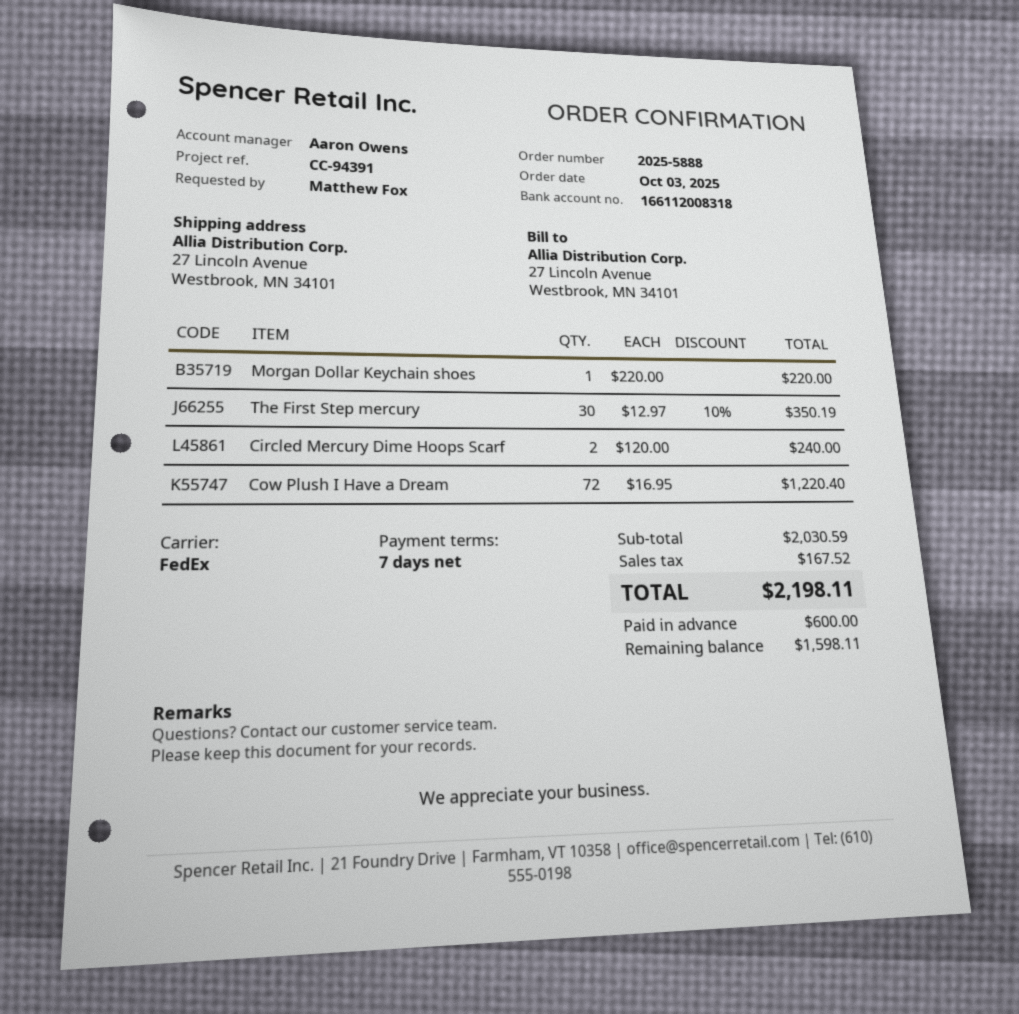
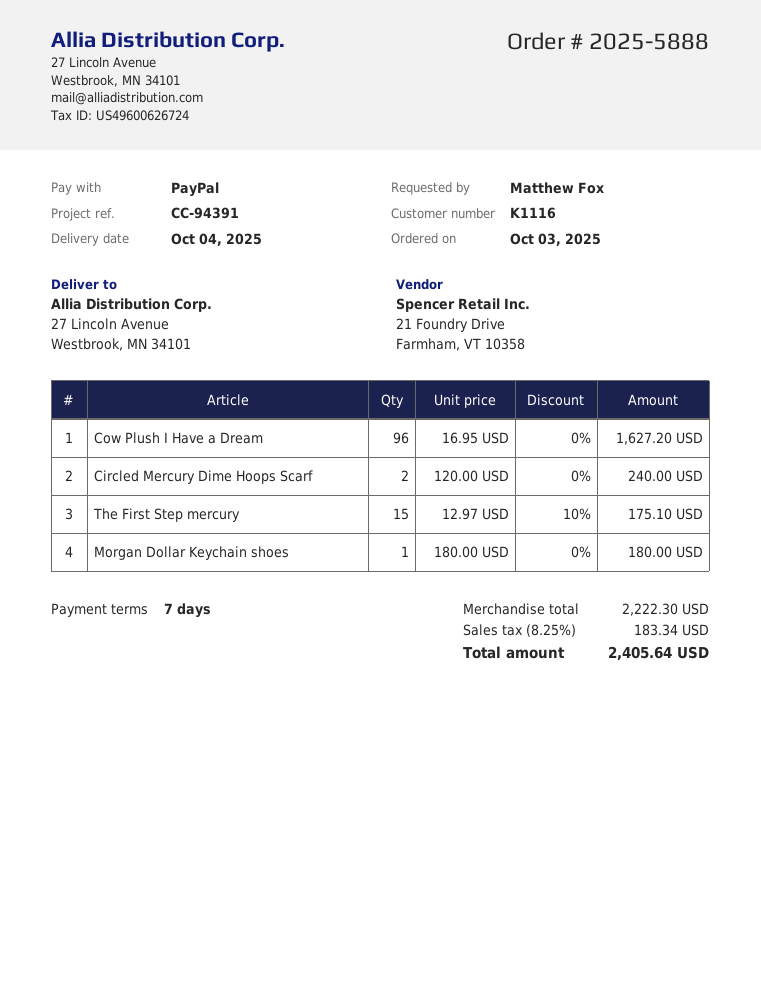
Morgan Dollar Keychain shoes: 1 x 220.00 = 220.00 -> 1 x 180.00 = 180.00
The First Step mercury: 30 x 12.97 - 10% = 350.19 -> 15 x 12.97 - 10% = 175.10
Cow Plush I Have a Dream: 72 x 16.95 = 1220.40 -> 96 x 16.95 = 1627.20
subtotal: 2030.59 -> 2222.30
tax: 167.52 -> 183.34
total: 2198.11 -> 2405.64

